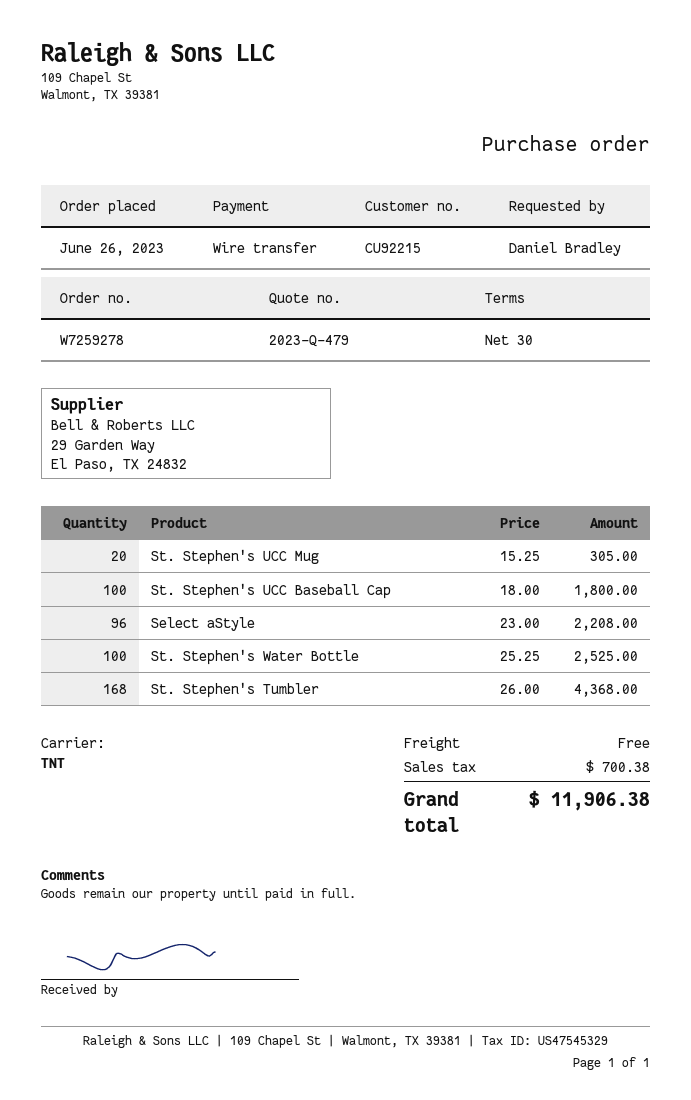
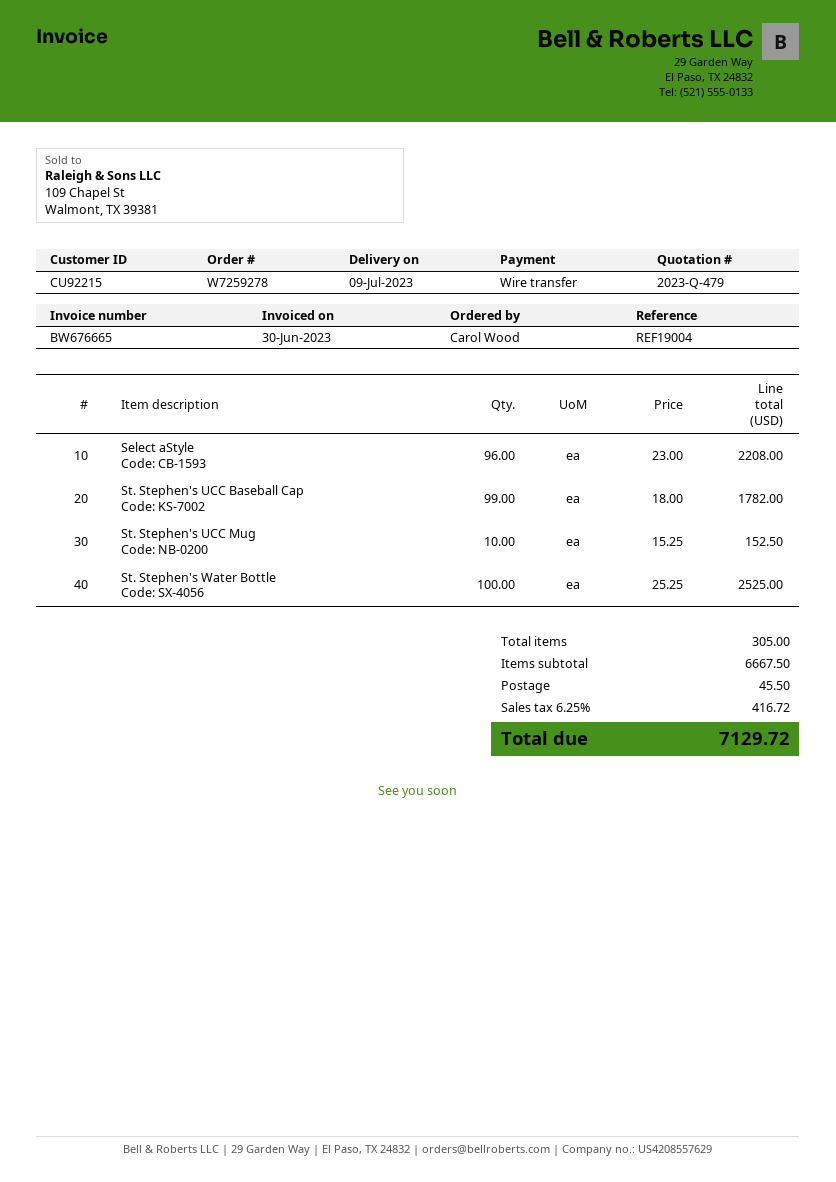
ordered by: Daniel Bradley -> Carol Wood
St. Stephen's UCC Mug: 20 x 15.25 = 305.00 -> 10 x 15.25 = 152.50
St. Stephen's UCC Baseball Cap: 100 x 18.00 = 1800.00 -> 99 x 18.00 = 1782.00
St. Stephen's Tumbler: 168 x 26.00 = 4368.00 -> none
shipping: 0.00 -> 45.50
tax: 700.38 -> 416.72
total: 11906.38 -> 7129.72

